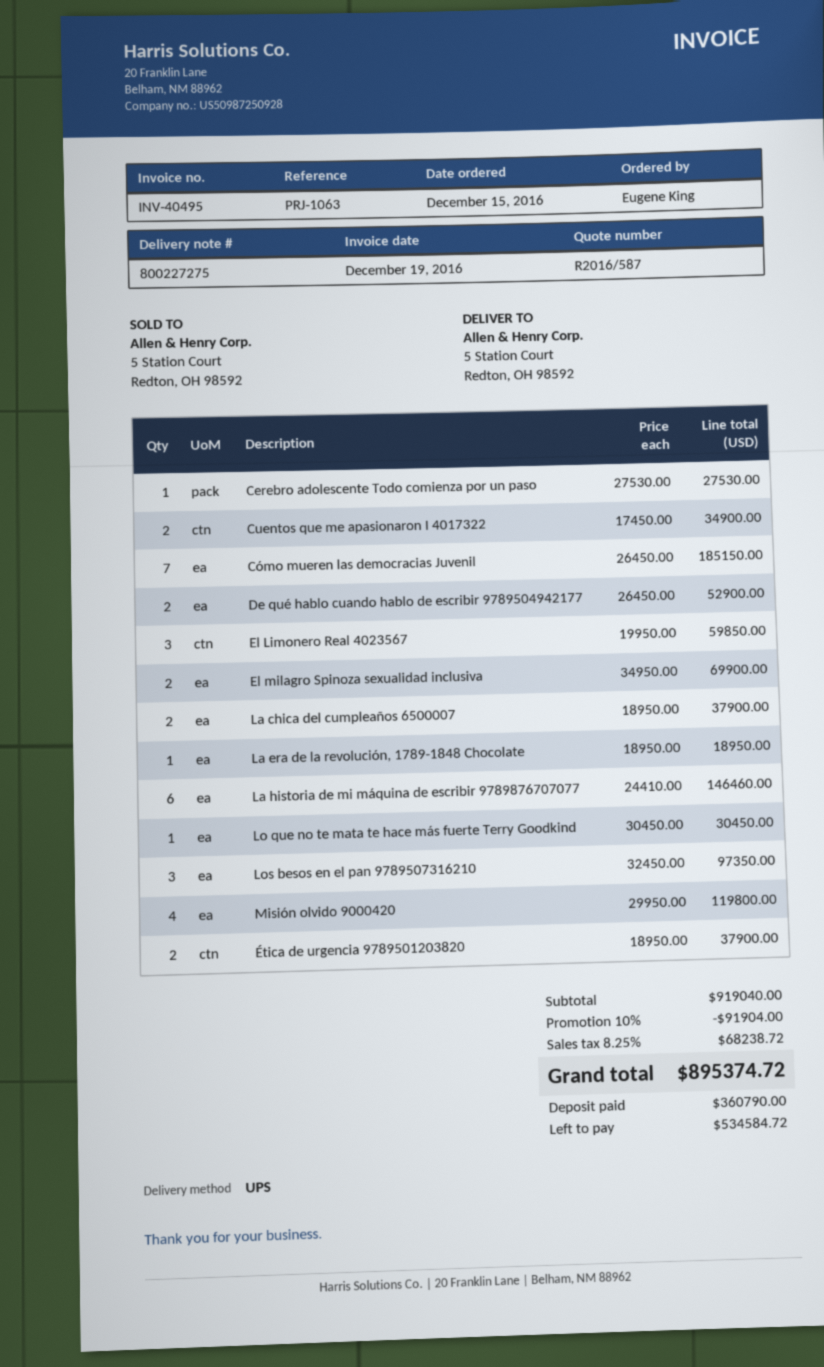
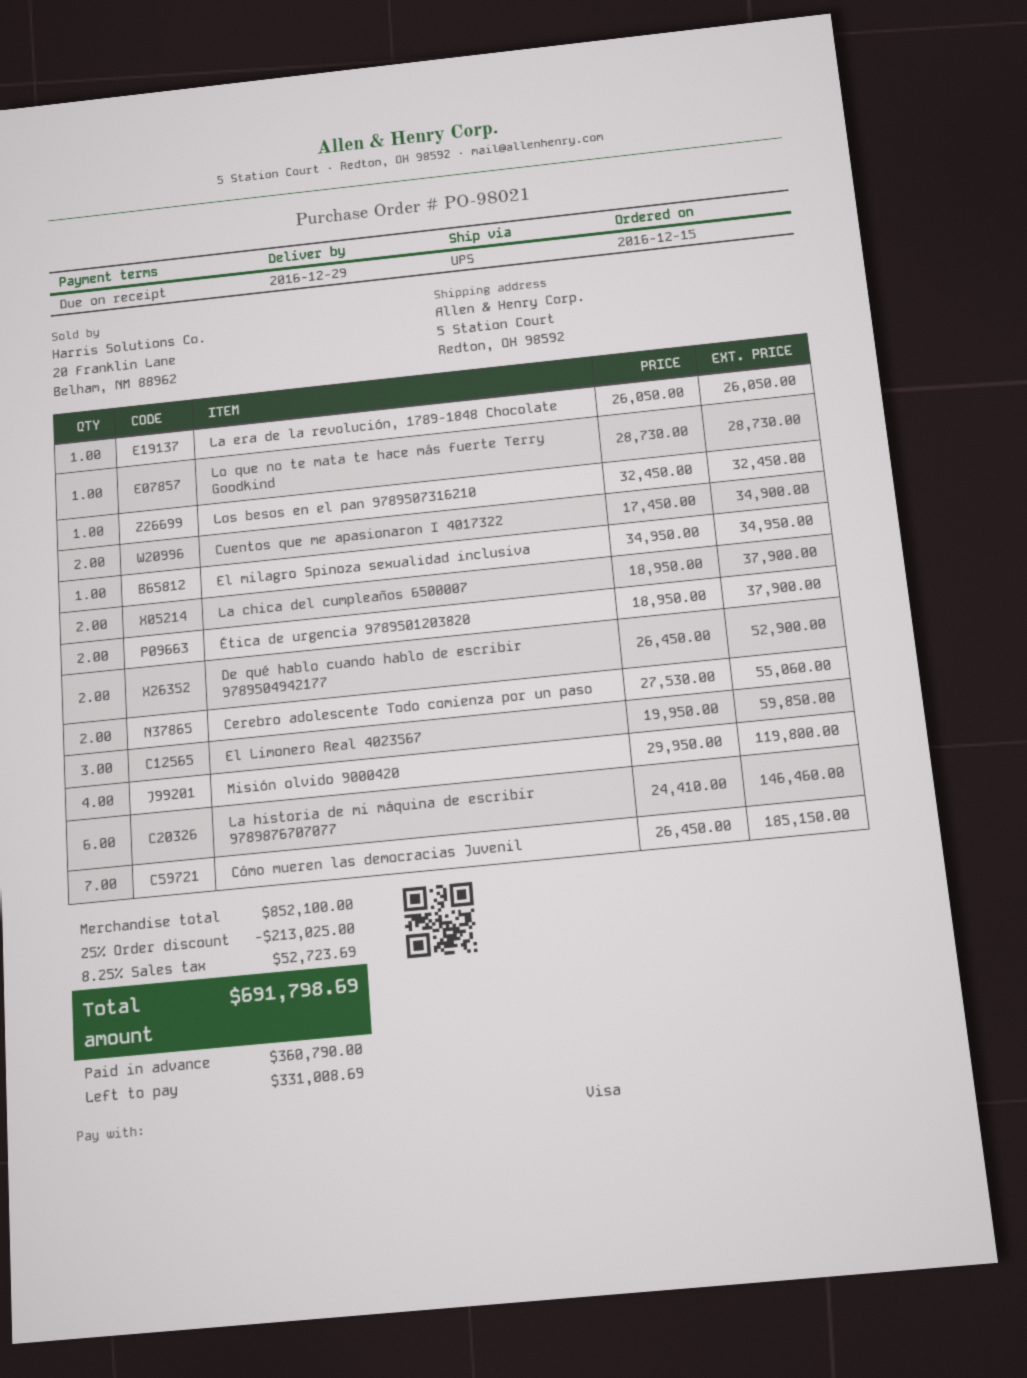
Cerebro adolescente Todo comienza por un paso: 1 x 27530.00 = 27530.00 -> 2 x 27530.00 = 55060.00
El milagro Spinoza sexualidad inclusiva: 2 x 34950.00 = 69900.00 -> 1 x 34950.00 = 34950.00
La era de la revolución, 1789-1848 Chocolate: 1 x 18950.00 = 18950.00 -> 1 x 26050.00 = 26050.00
Lo que no te mata te hace más fuerte Terry Goodkind: 1 x 30450.00 = 30450.00 -> 1 x 28730.00 = 28730.00
Los besos en el pan 9789507316210: 3 x 32450.00 = 97350.00 -> 1 x 32450.00 = 32450.00
subtotal: 919040.00 -> 852100.00
discount: 10% = 91904.00 -> 25% = 213025.00
tax: 8.25% = 68238.72 -> 8.25% = 52723.69
total: 895374.72 -> 691798.69
balance: 534584.72 -> 331008.69

